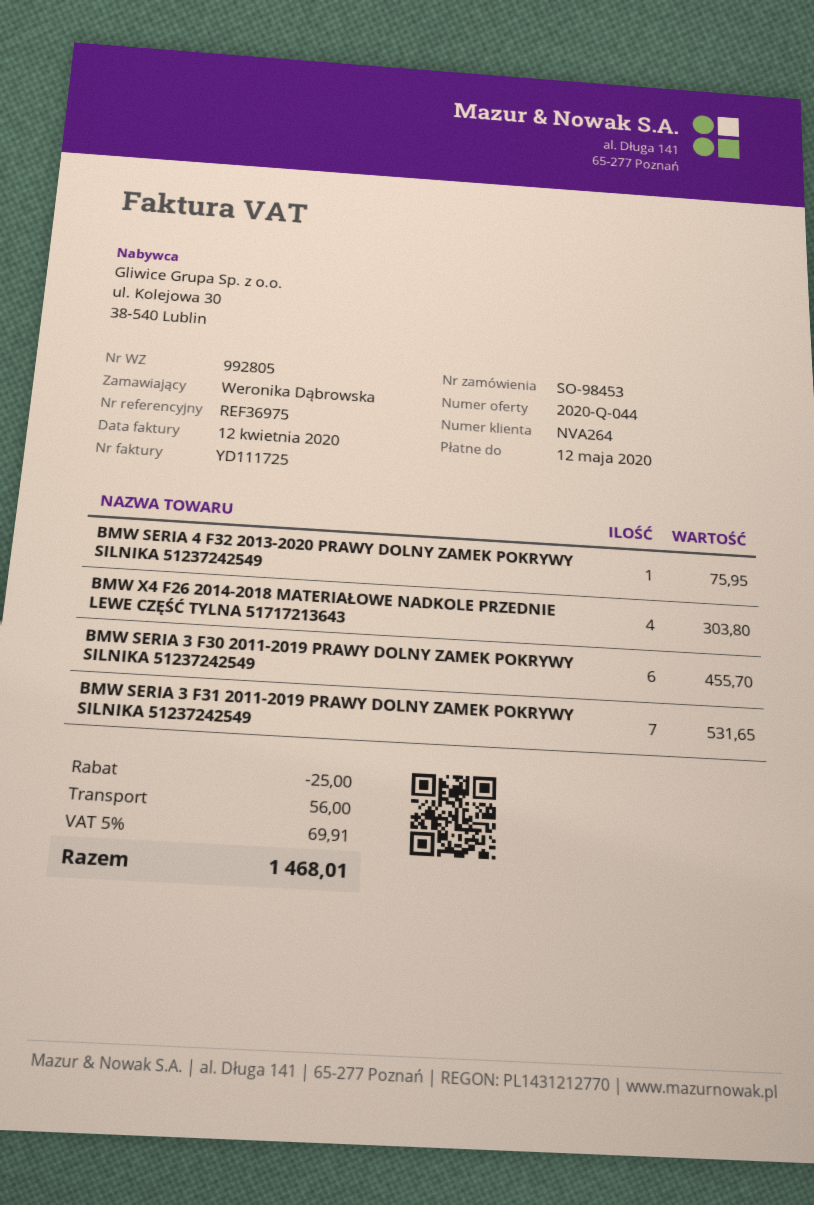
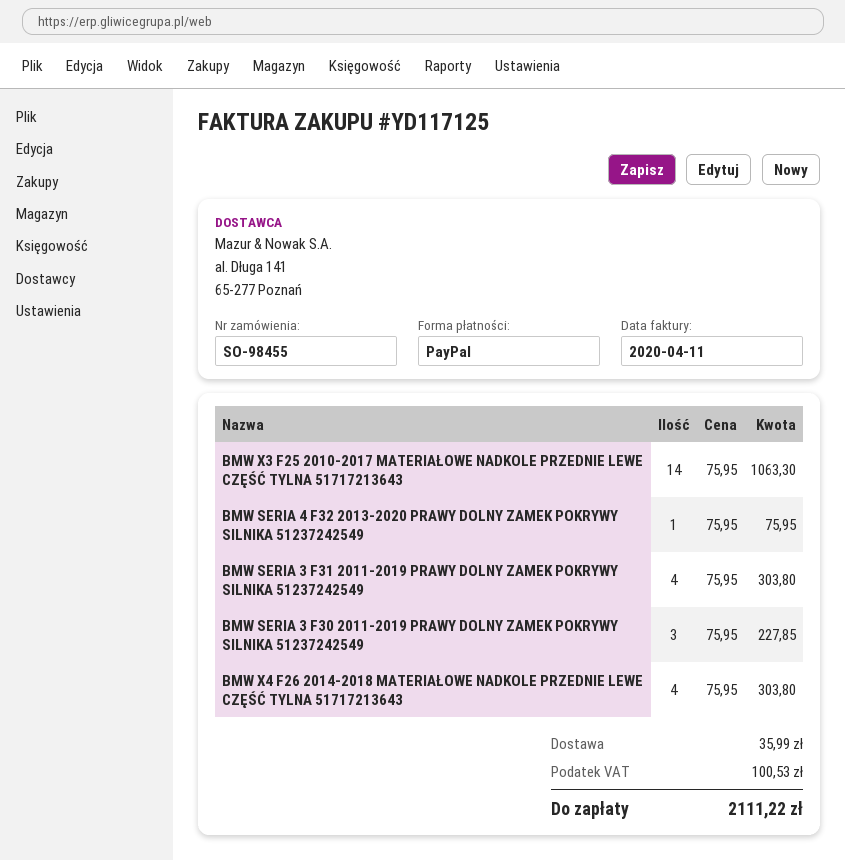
order number: SO-98453 -> SO-98455
invoice number: YD111725 -> YD117125
invoice date: 2020-04-12 -> 2020-04-11
BMW SERIA 3 F30 2011-2019 PRAWY DOLNY ZAMEK POKRYWY SILNIKA 51237242549: 6 for 455.70 -> 3 for 227.85
BMW SERIA 3 F31 2011-2019 PRAWY DOLNY ZAMEK POKRYWY SILNIKA 51237242549: 7 for 531.65 -> 4 for 303.80
BMW X3 F25 2010-2017 MATERIAŁOWE NADKOLE PRZEDNIE LEWE CZĘŚĆ TYLNA 51717213643: none -> 14 for 1063.30
discount: 25.00 -> none
shipping: 56.00 -> 35.99
tax: 69.91 -> 100.53
total: 1468.01 -> 2111.22

